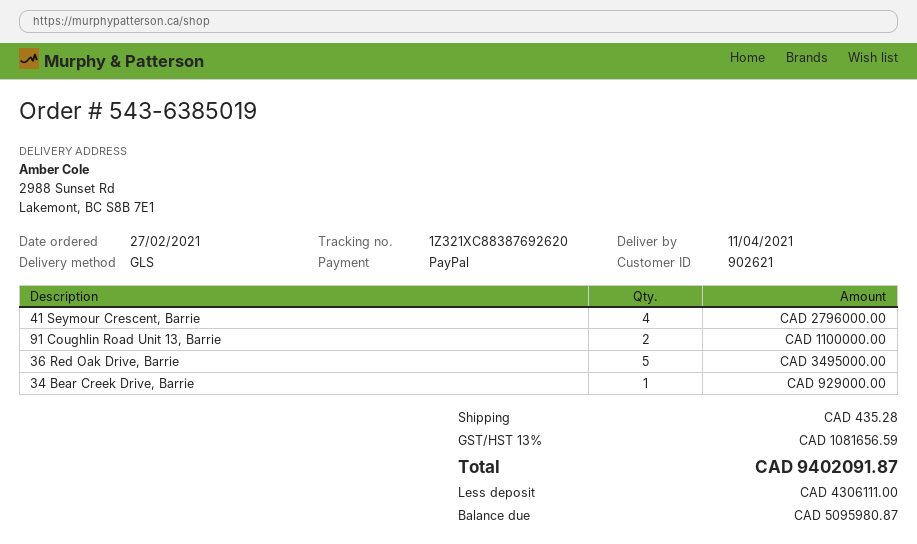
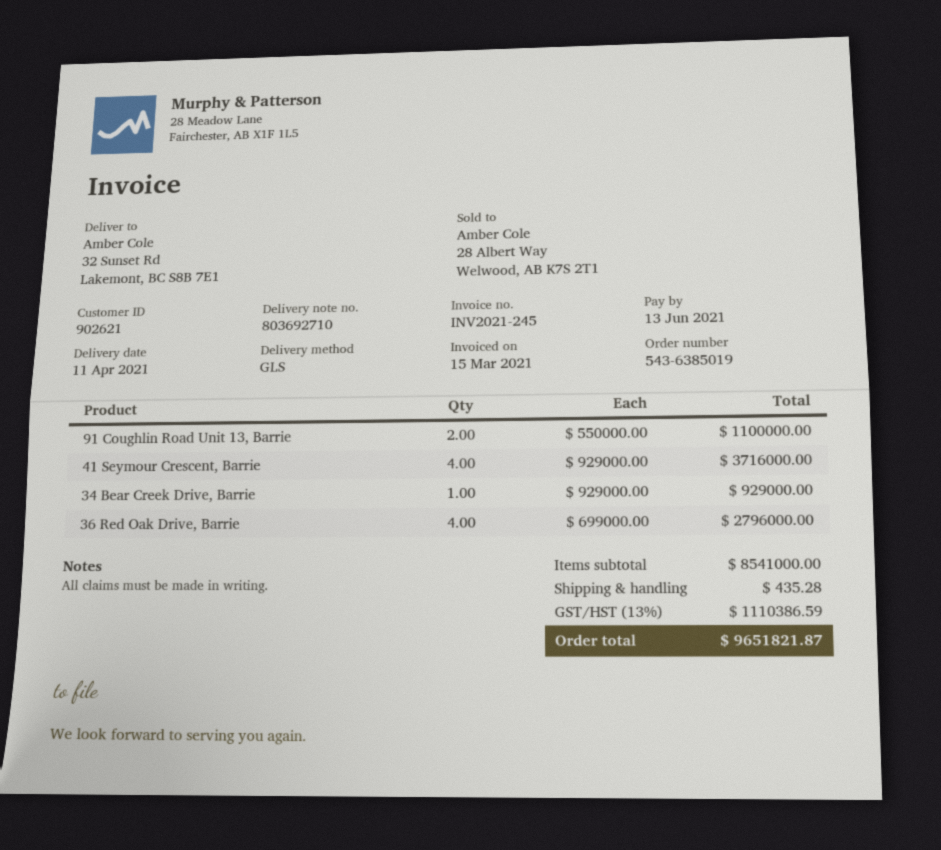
ship to: 2988 Sunset Rd, Lakemont, BC S8B 7E1 -> 32 Sunset Rd, Lakemont, BC S8B 7E1
41 Seymour Crescent, Barrie: 4 for 2796000.00 -> 4 for 3716000.00
36 Red Oak Drive, Barrie: 5 for 3495000.00 -> 4 for 2796000.00
tax: 13% = 1081656.59 -> 13% = 1110386.59
total: 9402091.87 -> 9651821.87

